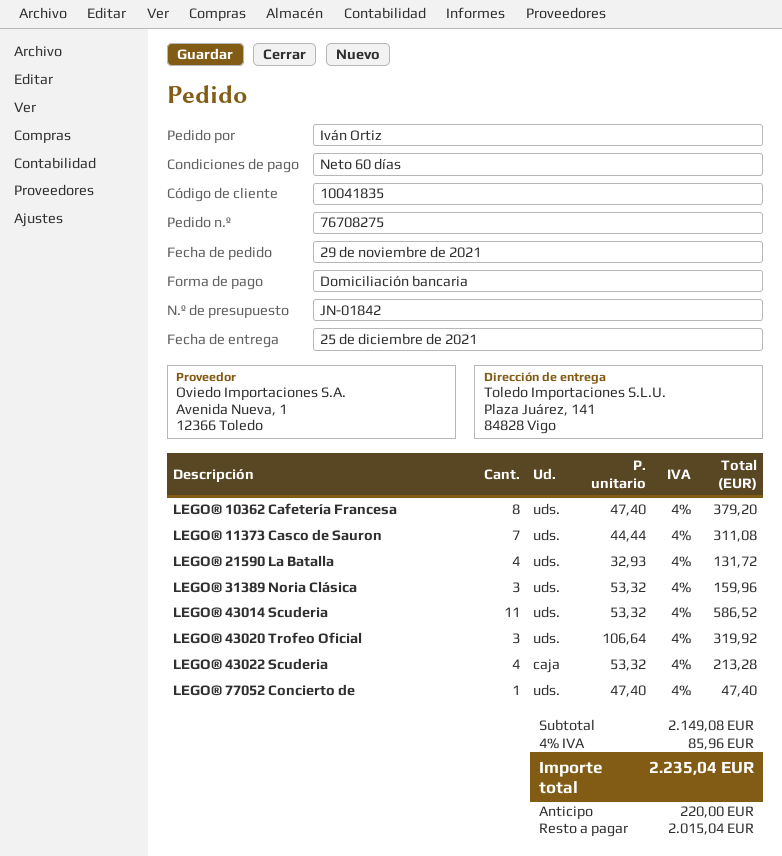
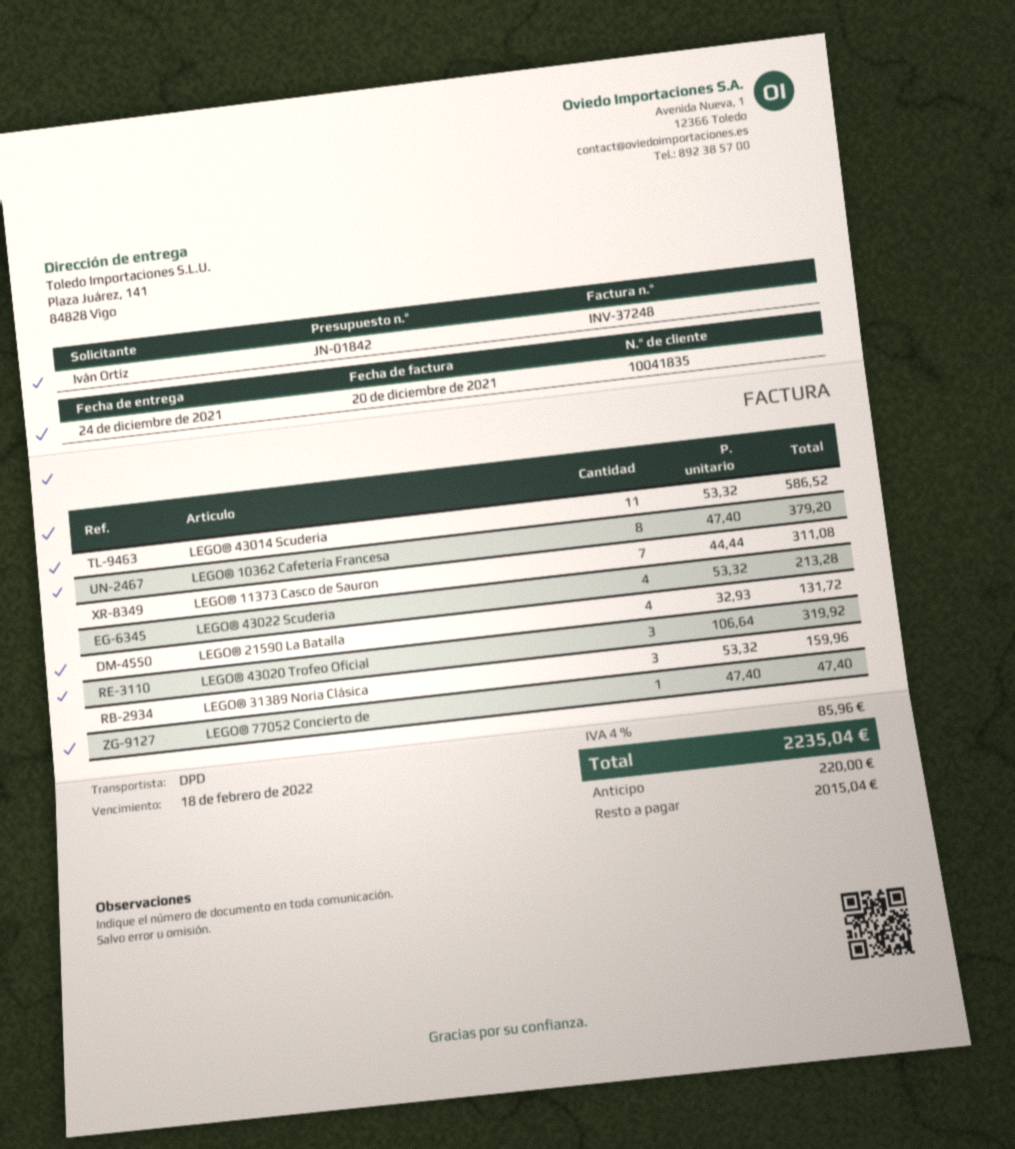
delivery date: 2021-12-25 -> 2021-12-24

